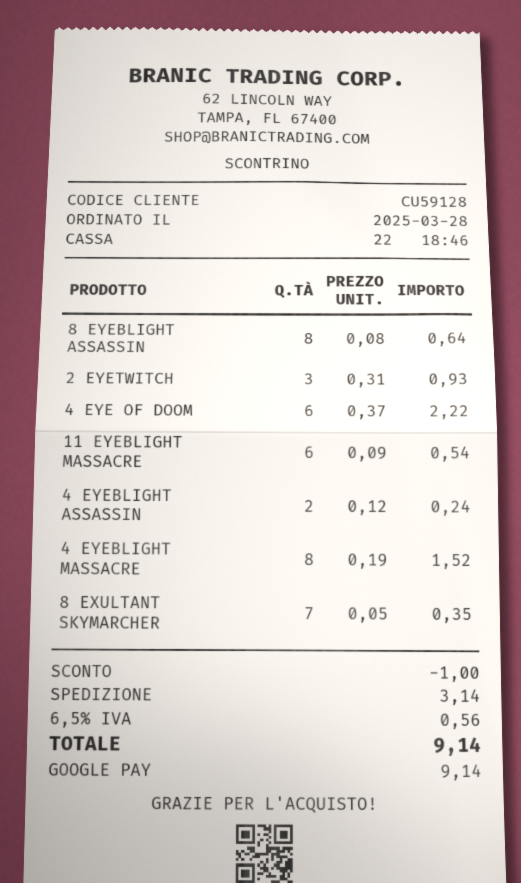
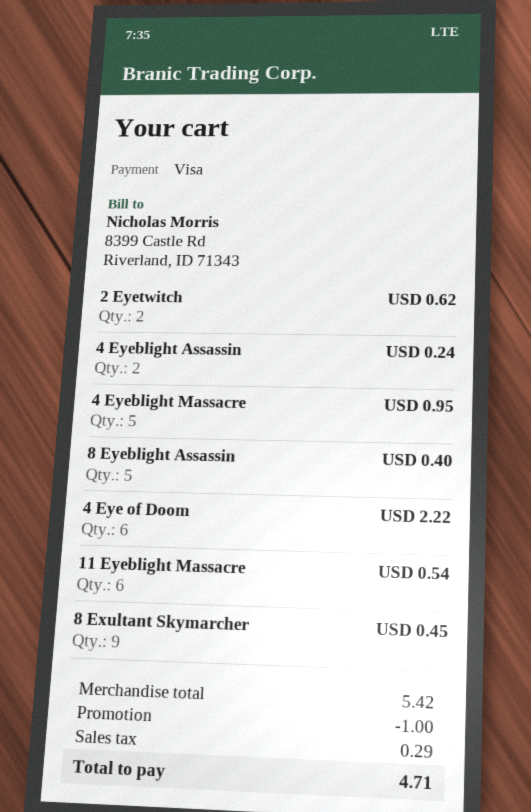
payment method: Google Pay -> Visa
8 EYEBLIGHT ASSASSIN: 8 for 0.64 -> 5 for 0.40
2 EYETWITCH: 3 for 0.93 -> 2 for 0.62
4 EYEBLIGHT MASSACRE: 8 for 1.52 -> 5 for 0.95
8 EXULTANT SKYMARCHER: 7 for 0.35 -> 9 for 0.45
shipping: 3.14 -> none
tax: 0.56 -> 0.29
total: 9.14 -> 4.71

